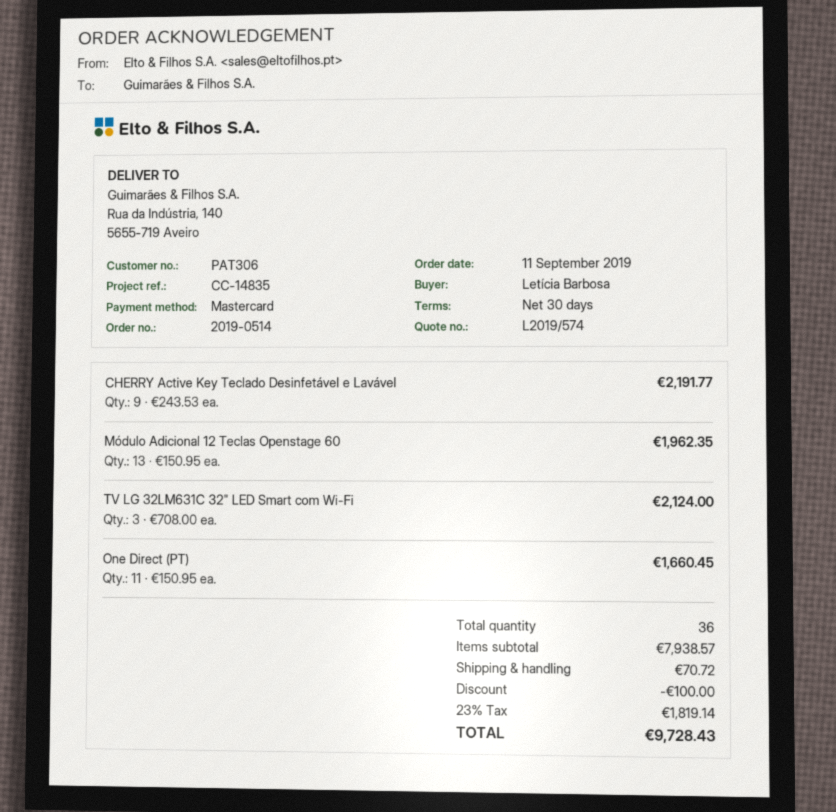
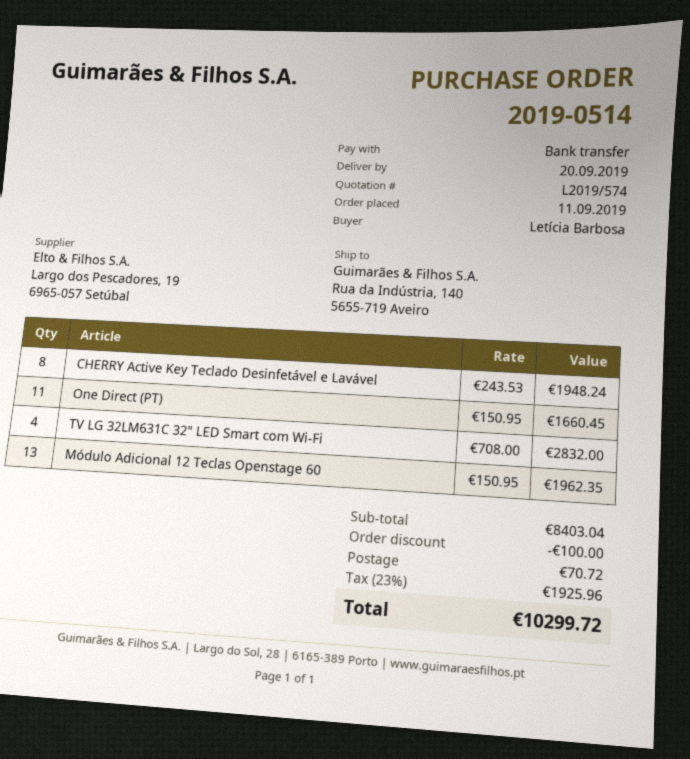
payment method: Mastercard -> bank transfer
CHERRY Active Key Teclado Desinfetável e Lavável: 9 x 243.53 = 2191.77 -> 8 x 243.53 = 1948.24
TV LG 32LM631C 32" LED Smart com Wi-Fi: 3 x 708.00 = 2124.00 -> 4 x 708.00 = 2832.00
subtotal: 7938.57 -> 8403.04
tax: 23% = 1819.14 -> 23% = 1925.96
total: 9728.43 -> 10299.72

